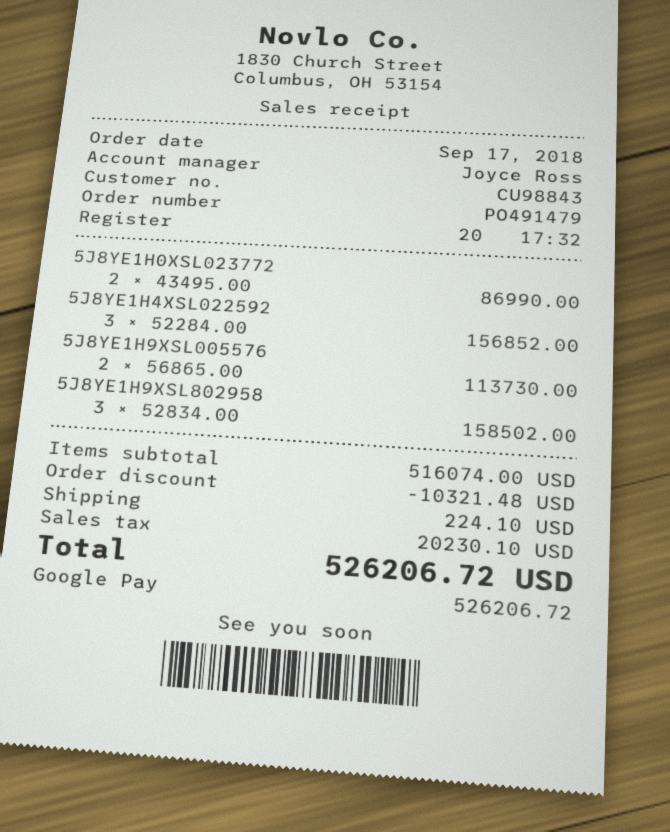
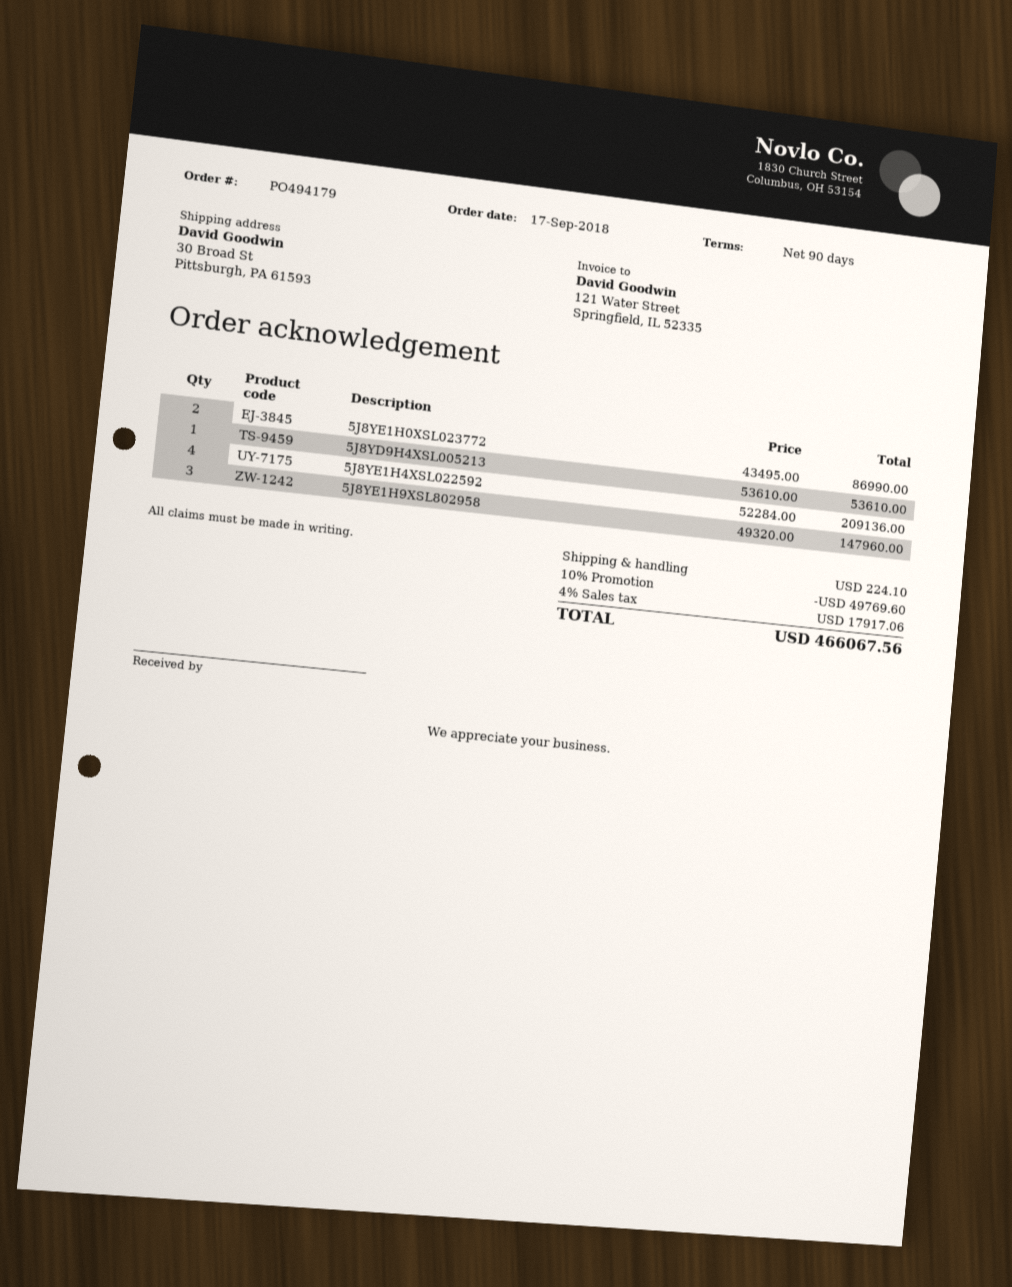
order number: PO491479 -> PO494179
5J8YE1H4XSL022592: 3 x 52284.00 = 156852.00 -> 4 x 52284.00 = 209136.00
5J8YE1H9XSL005576: 2 x 56865.00 = 113730.00 -> none
5J8YE1H9XSL802958: 3 x 52834.00 = 158502.00 -> 3 x 49320.00 = 147960.00
5J8YD9H4XSL005213: none -> 1 x 53610.00 = 53610.00
discount: 10321.48 -> 49769.60
tax: 20230.10 -> 17917.06
total: 526206.72 -> 466067.56

